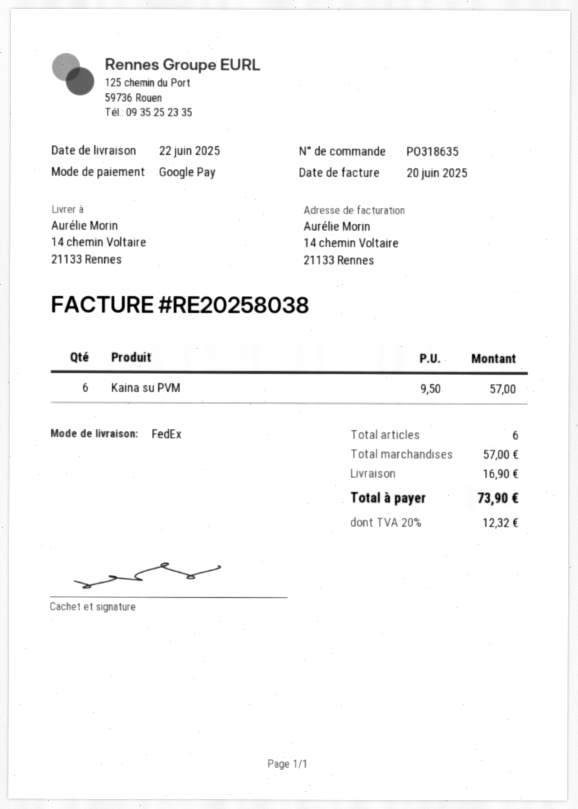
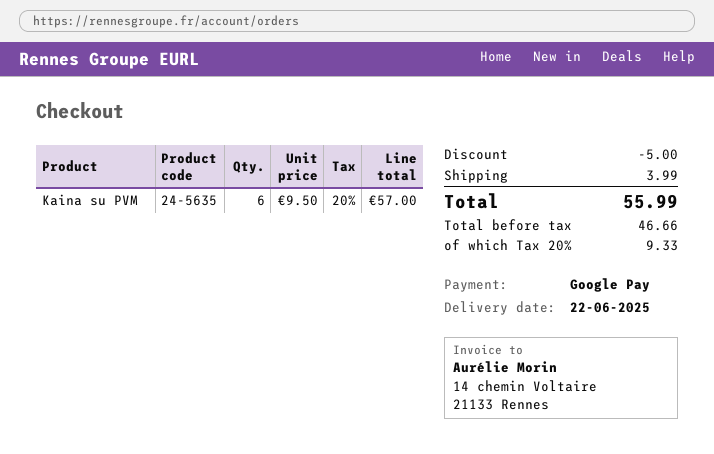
discount: none -> 5.00
shipping: 16.90 -> 3.99
tax: 20% = 12.32 -> 20% = 9.33
total: 73.90 -> 55.99

